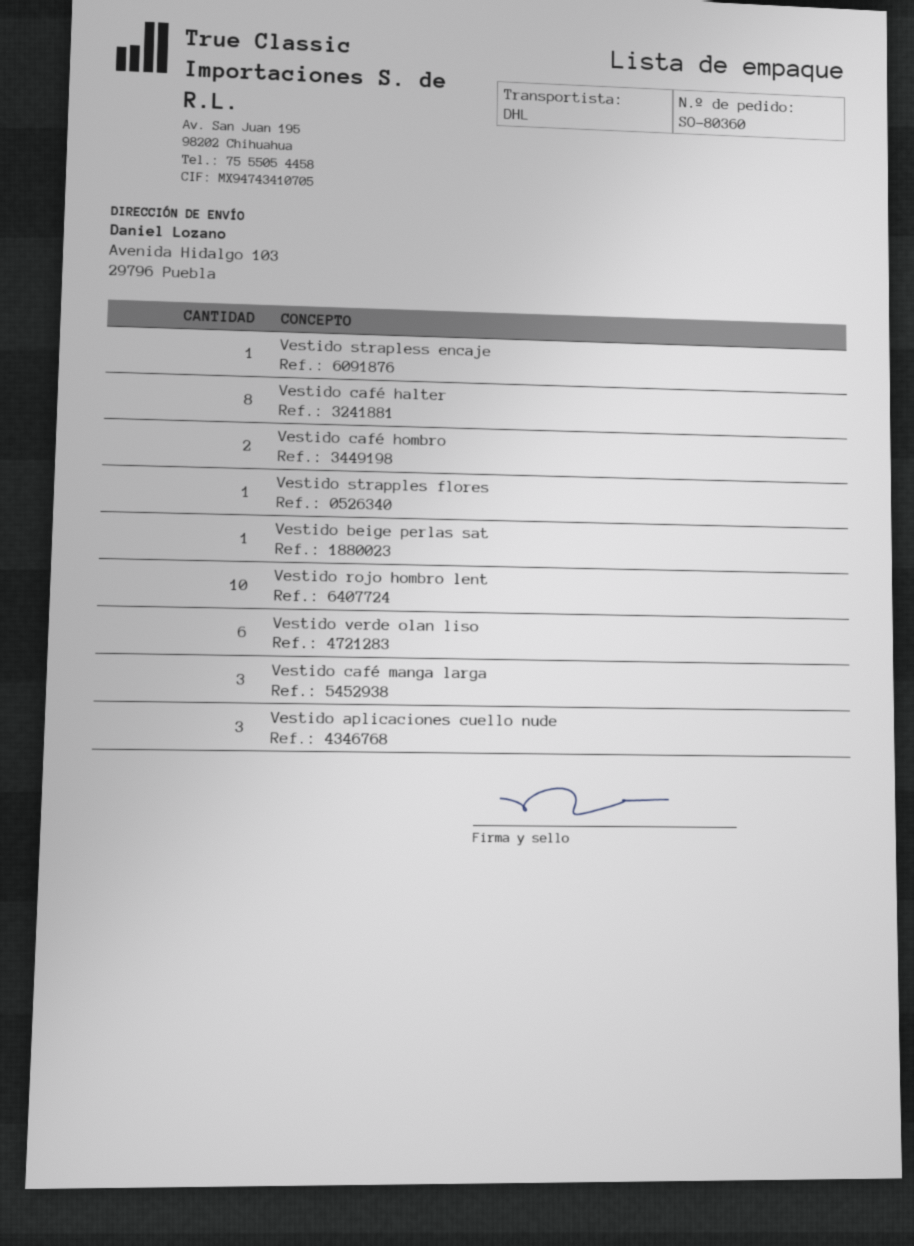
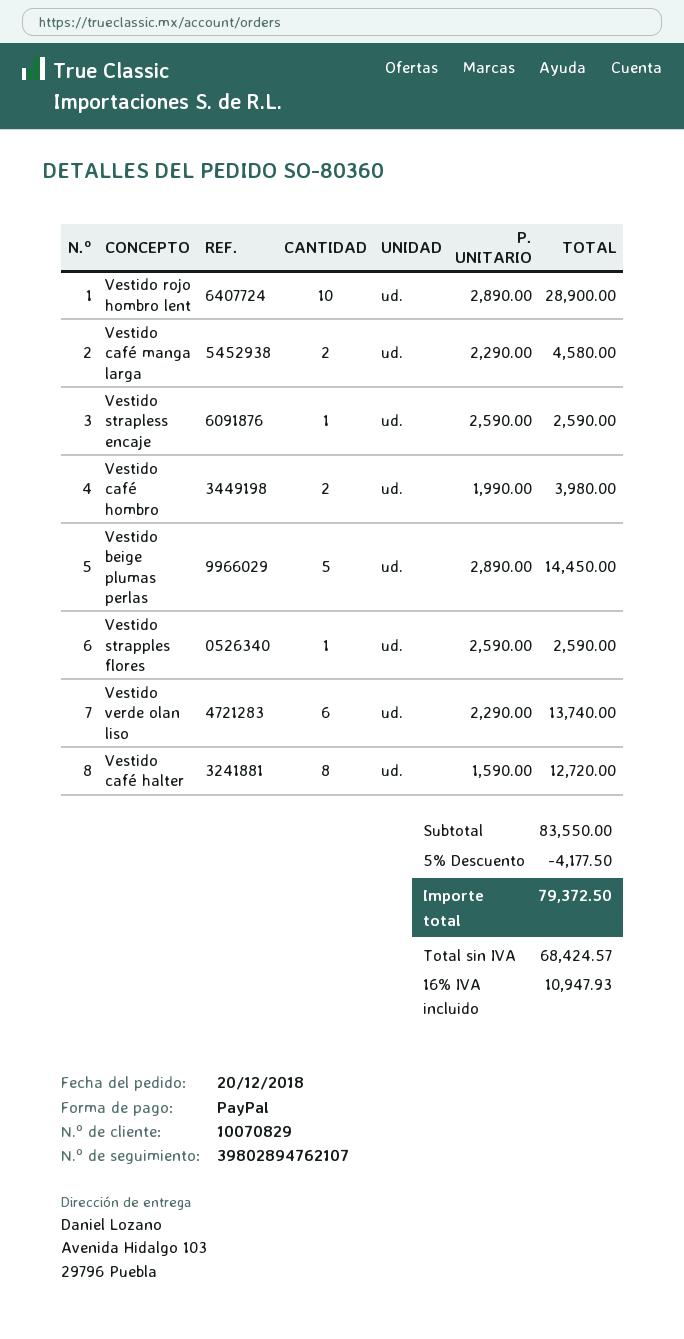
Vestido beige perlas sat: 1 -> none
Vestido café manga larga: 3 -> 2
Vestido aplicaciones cuello nude: 3 -> none
Vestido beige plumas perlas: none -> 5

